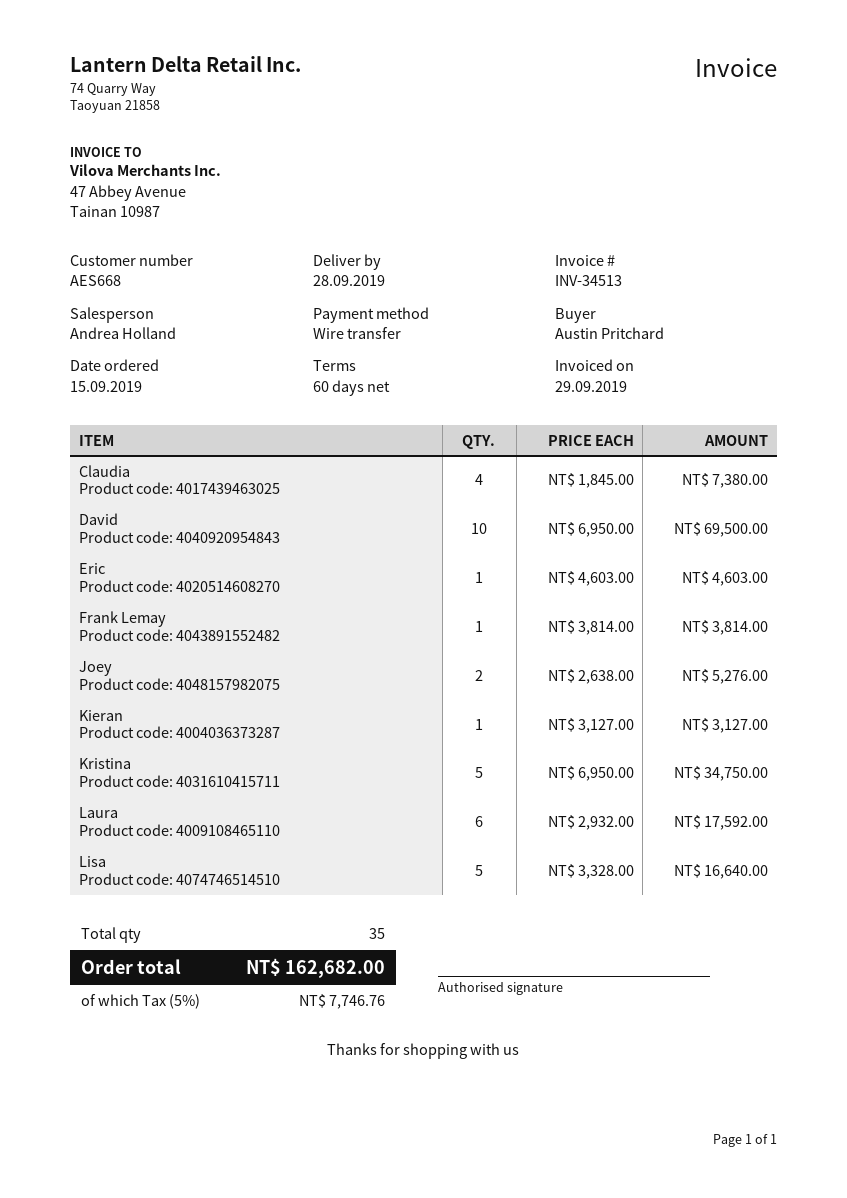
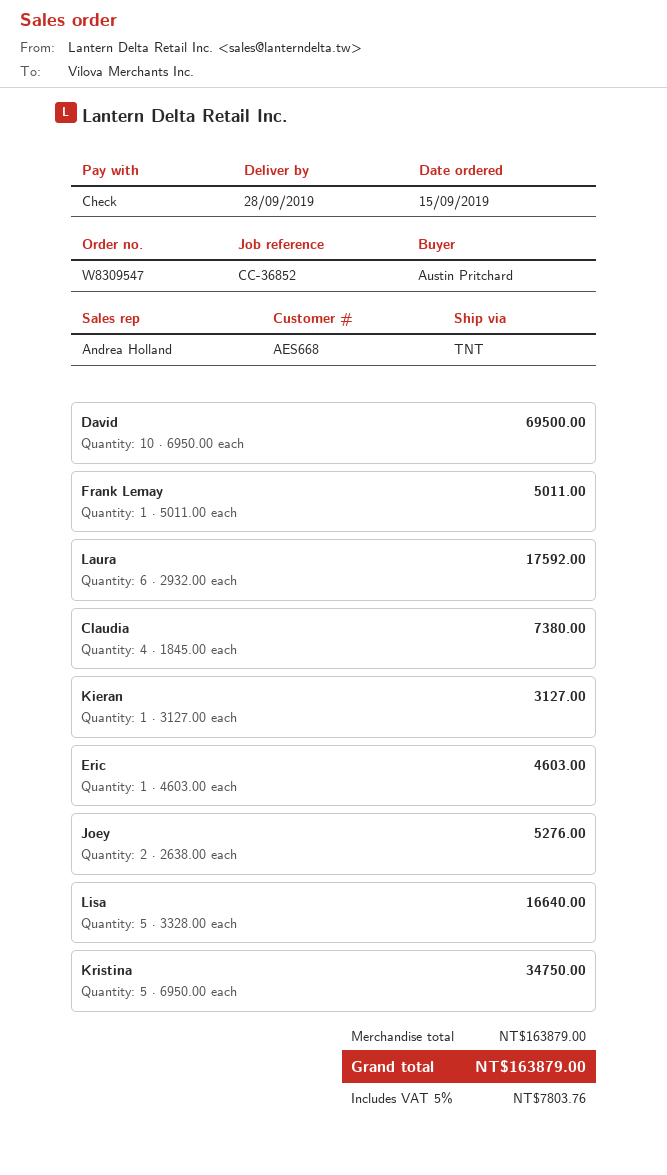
payment method: bank transfer -> cheque
Frank Lemay: 1 x 3814.00 = 3814.00 -> 1 x 5011.00 = 5011.00
tax: 5% = 7746.76 -> 5% = 7803.76
total: 162682.00 -> 163879.00

